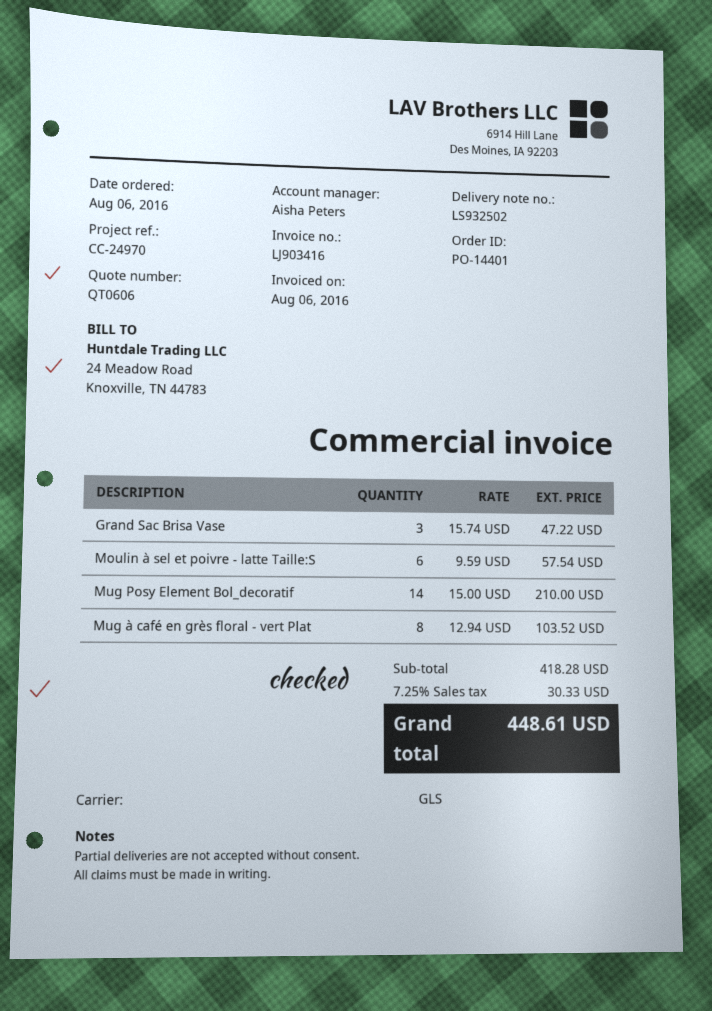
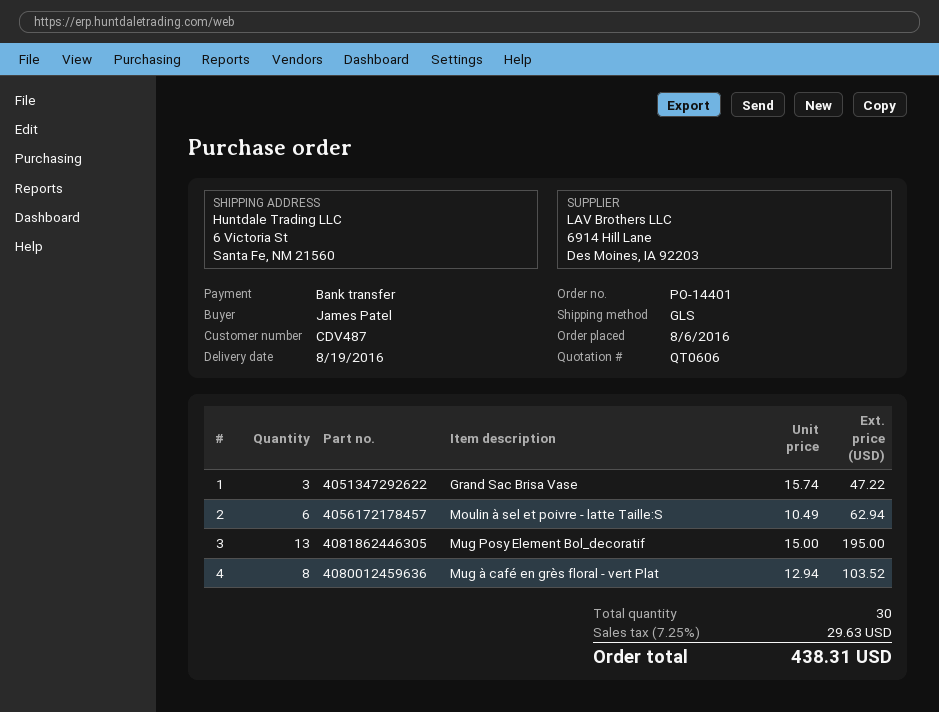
Moulin à sel et poivre - latte Taille:S: 6 x 9.59 = 57.54 -> 6 x 10.49 = 62.94
Mug Posy Element Bol_decoratif: 14 x 15.00 = 210.00 -> 13 x 15.00 = 195.00
tax: 7.25% = 30.33 -> 7.25% = 29.63
total: 448.61 -> 438.31

